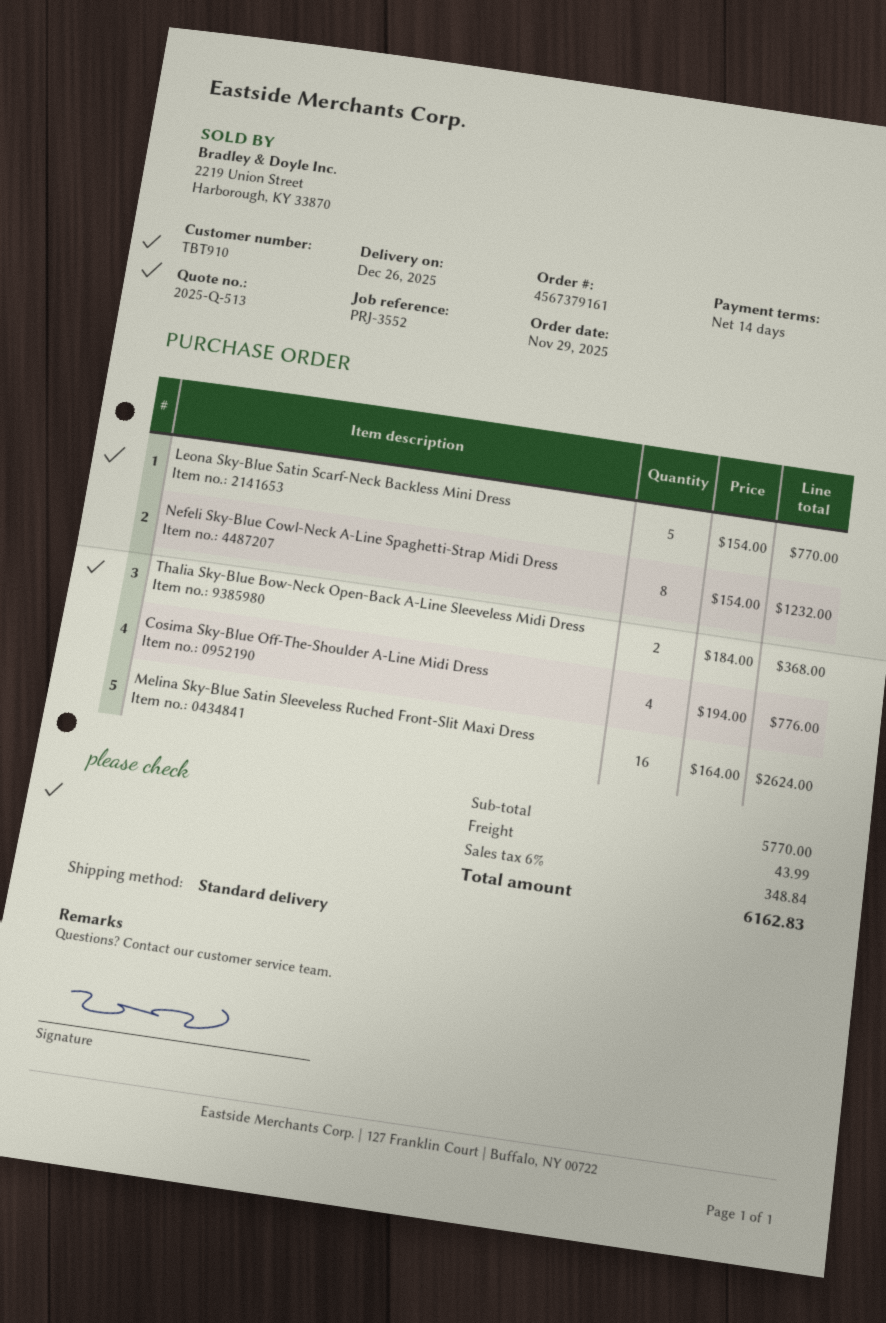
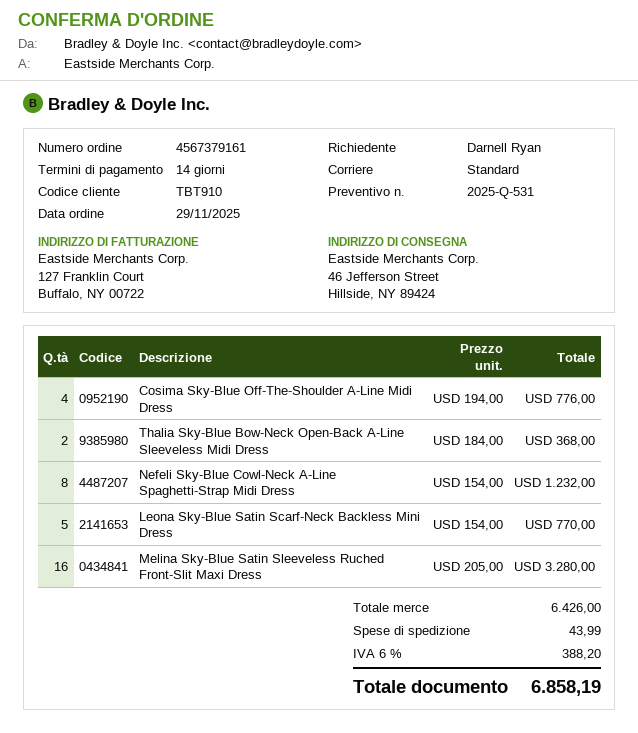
quote number: 2025-Q-513 -> 2025-Q-531
Melina Sky-Blue Satin Sleeveless Ruched Front-Slit Maxi Dress: 16 x 164.00 = 2624.00 -> 16 x 205.00 = 3280.00
subtotal: 5770.00 -> 6426.00
tax: 6% = 348.84 -> 6% = 388.20
total: 6162.83 -> 6858.19

